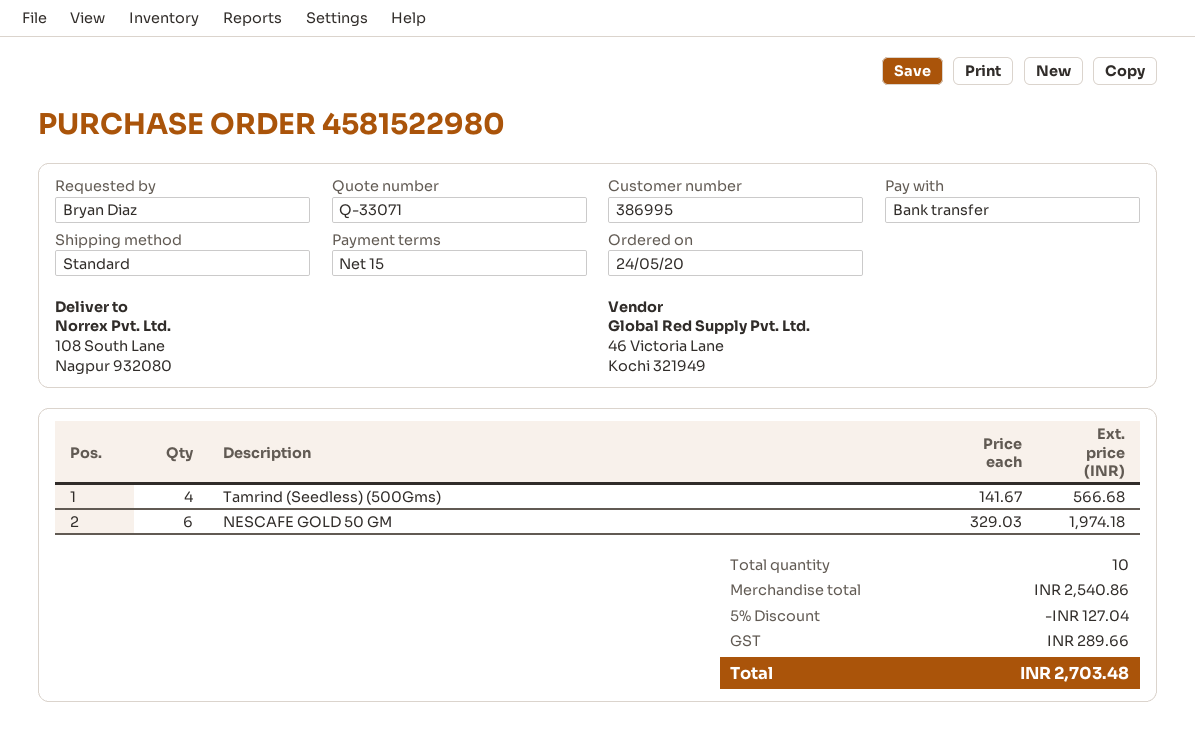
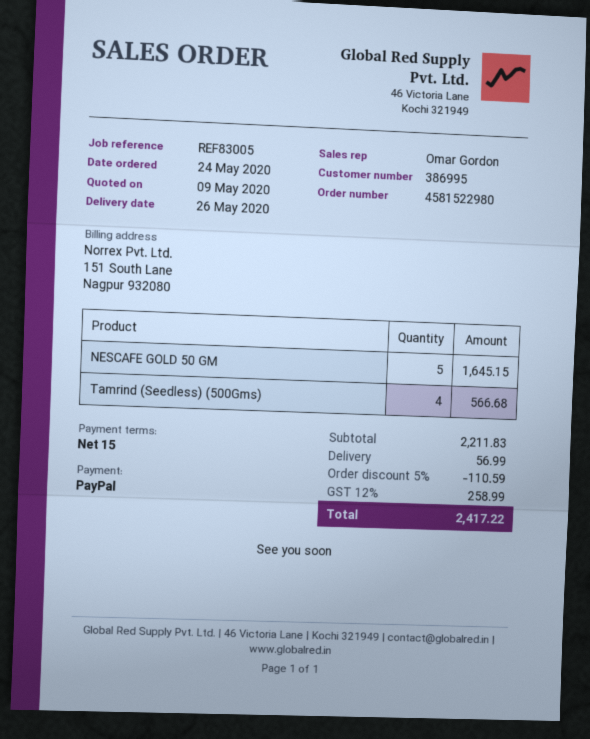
payment method: bank transfer -> PayPal
NESCAFE GOLD 50 GM: 6 for 1974.18 -> 5 for 1645.15
subtotal: 2540.86 -> 2211.83
discount: 5% = 127.04 -> 5% = 110.59
shipping: none -> 56.99
tax: 289.66 -> 258.99
total: 2703.48 -> 2417.22

